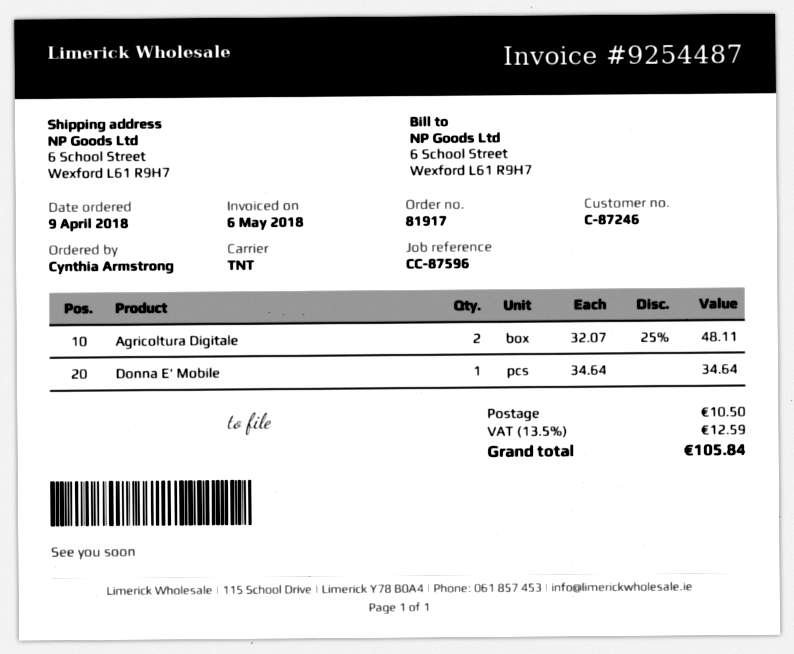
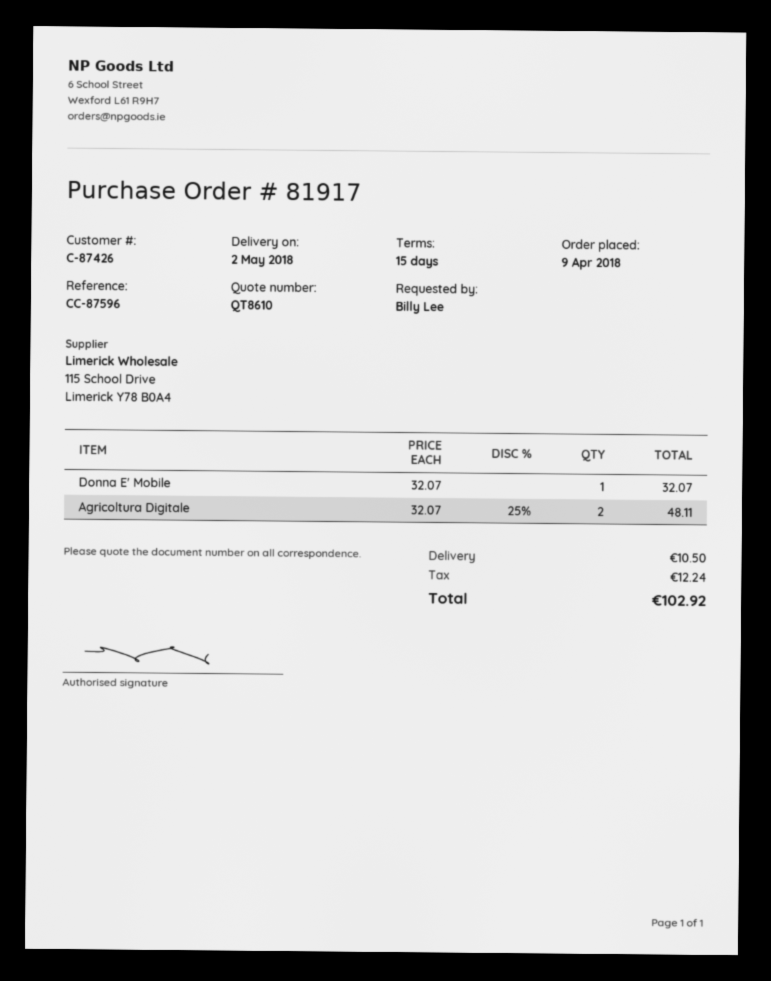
customer number: C-87246 -> C-87426
ordered by: Cynthia Armstrong -> Billy Lee
Donna E' Mobile: 1 x 34.64 = 34.64 -> 1 x 32.07 = 32.07
tax: 12.59 -> 12.24
total: 105.84 -> 102.92

